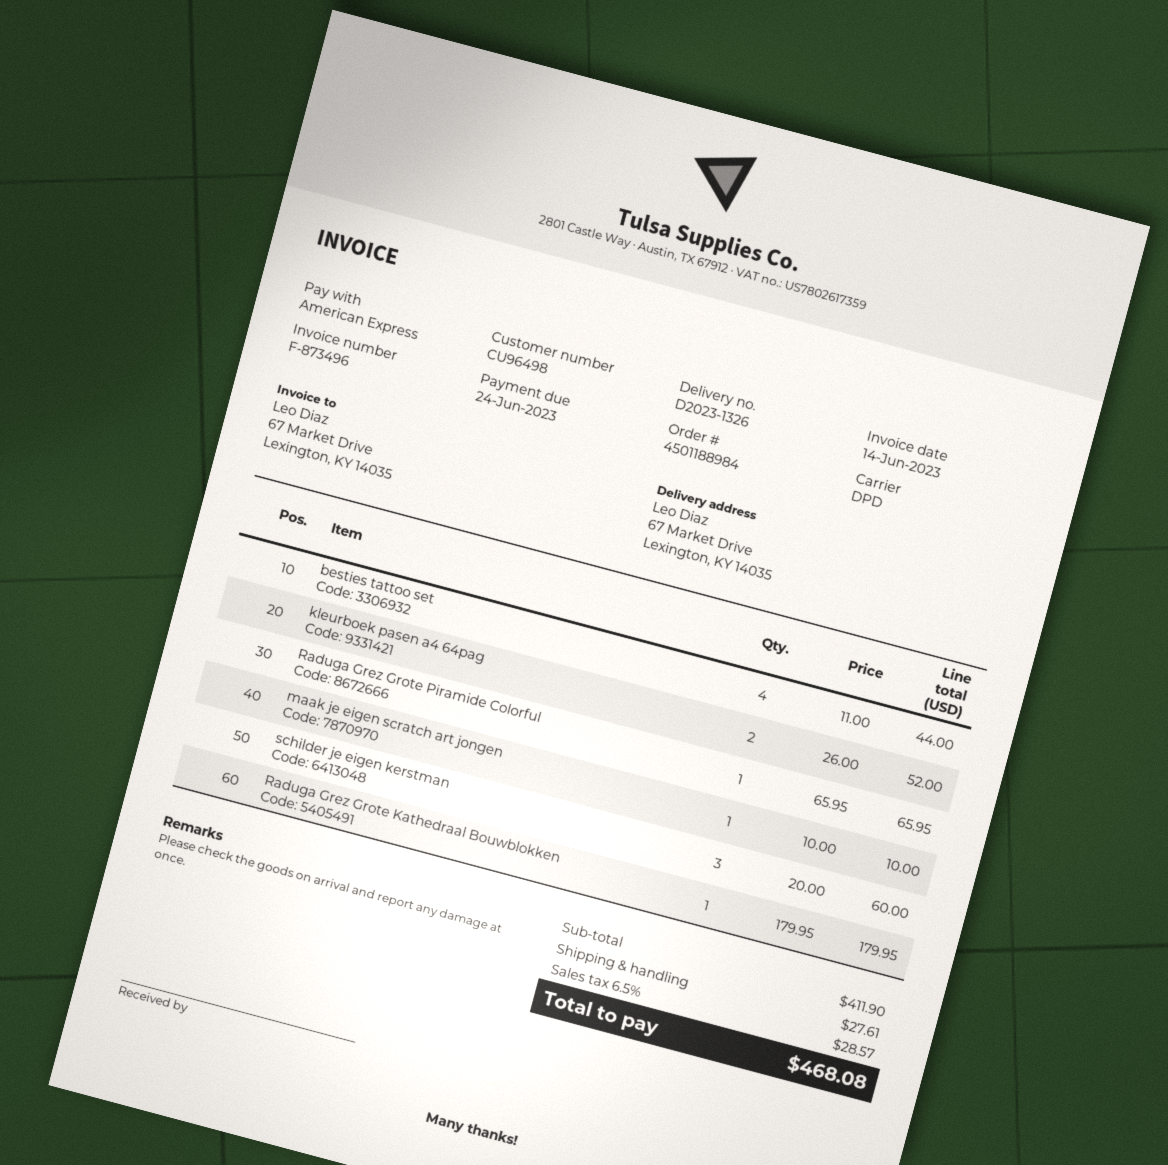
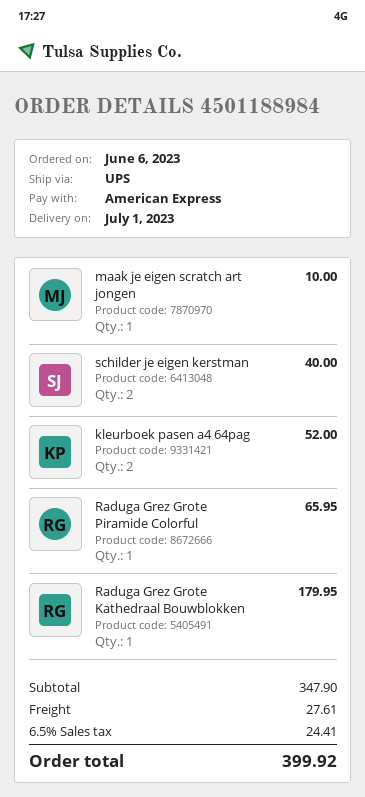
shipping method: DPD -> UPS
besties tattoo set: 4 for 44.00 -> none
schilder je eigen kerstman: 3 for 60.00 -> 2 for 40.00
subtotal: 411.90 -> 347.90
tax: 6.5% = 28.57 -> 6.5% = 24.41
total: 468.08 -> 399.92

